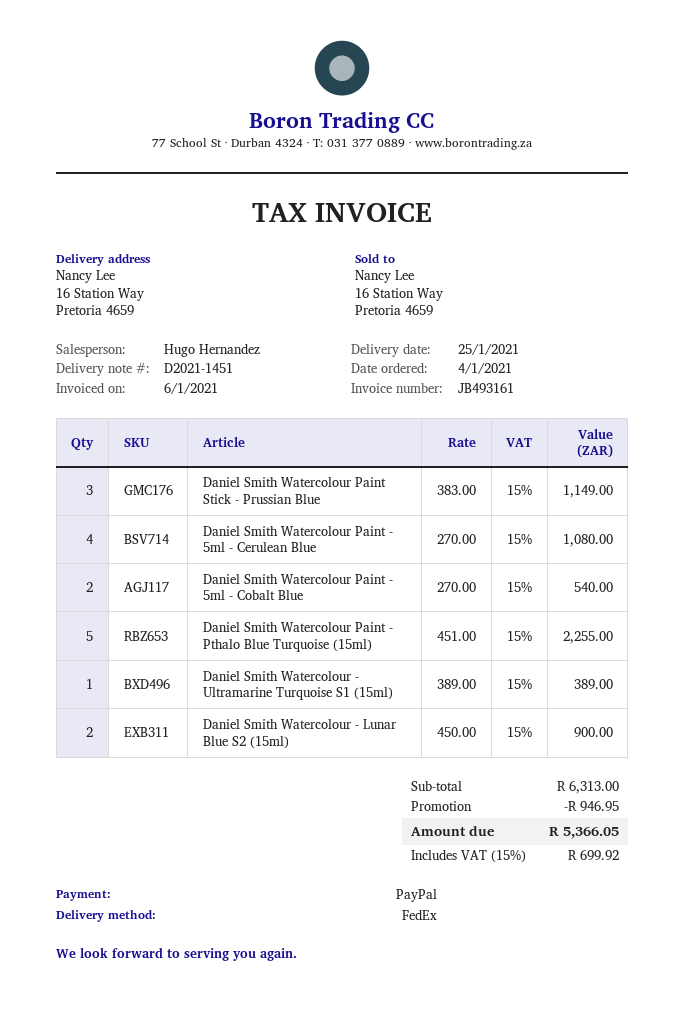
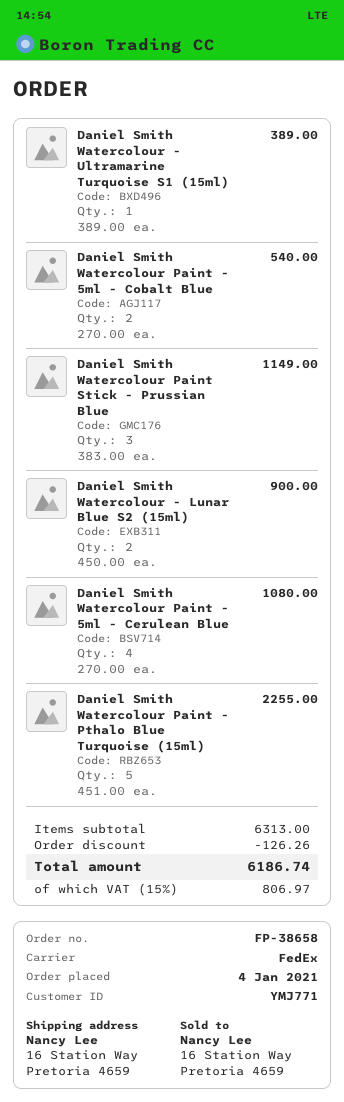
discount: 946.95 -> 126.26
tax: 15% = 699.92 -> 15% = 806.97
total: 5366.05 -> 6186.74

